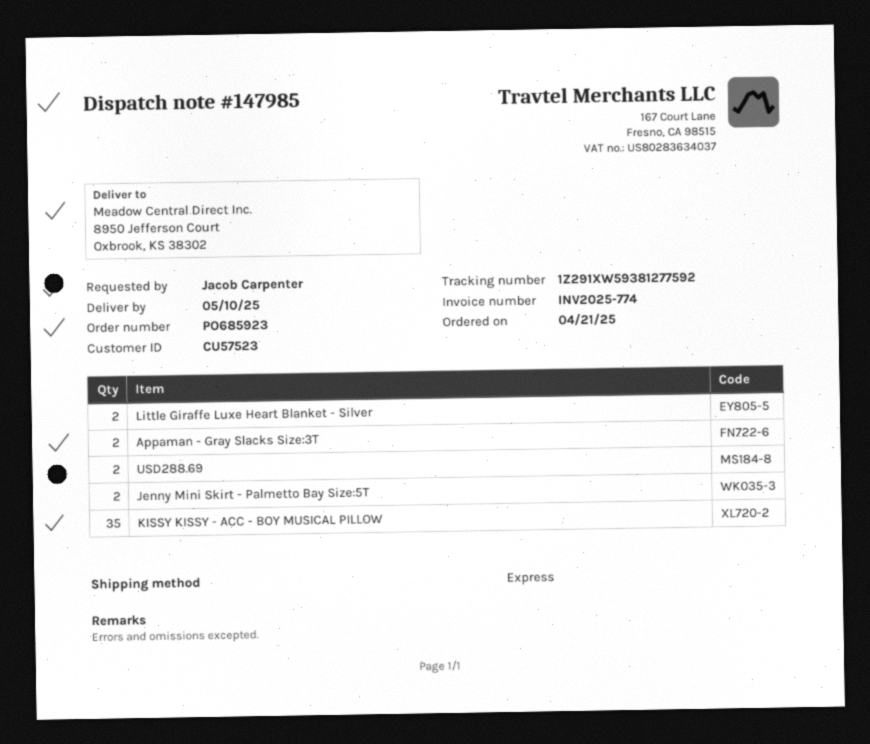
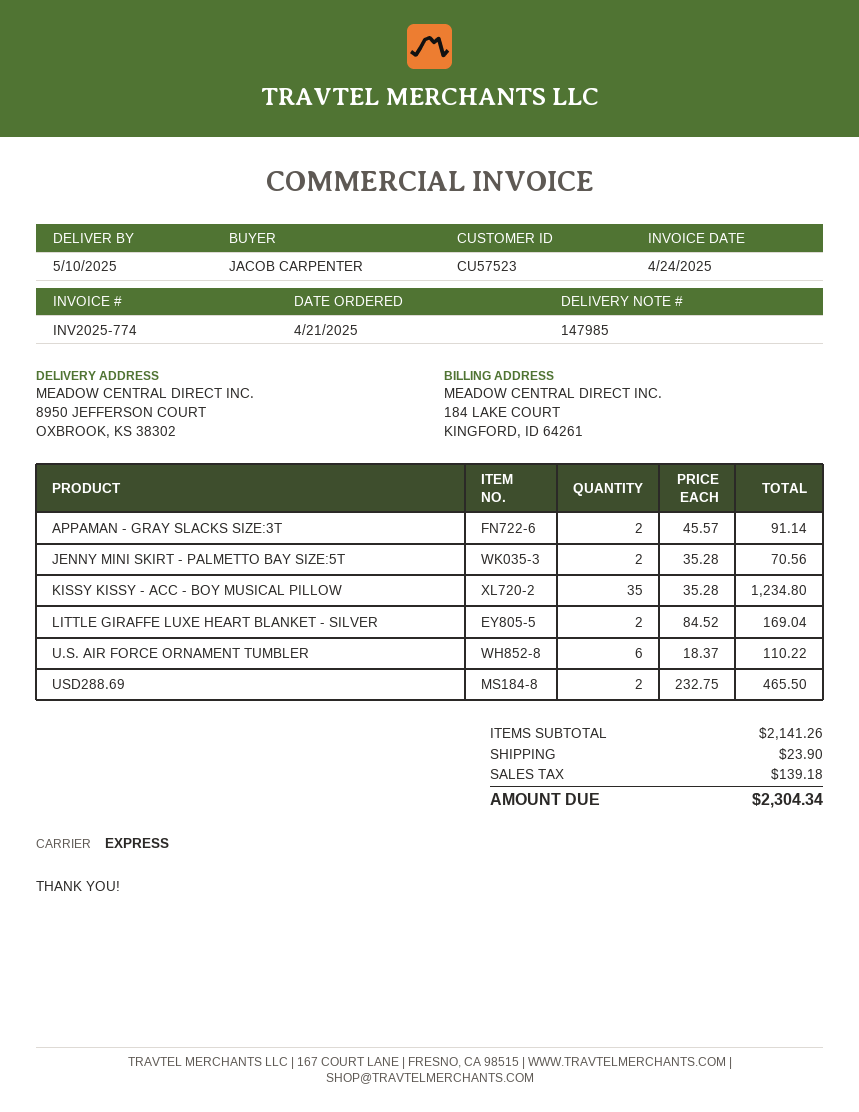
U.S. AIR FORCE ORNAMENT TUMBLER: none -> 6

